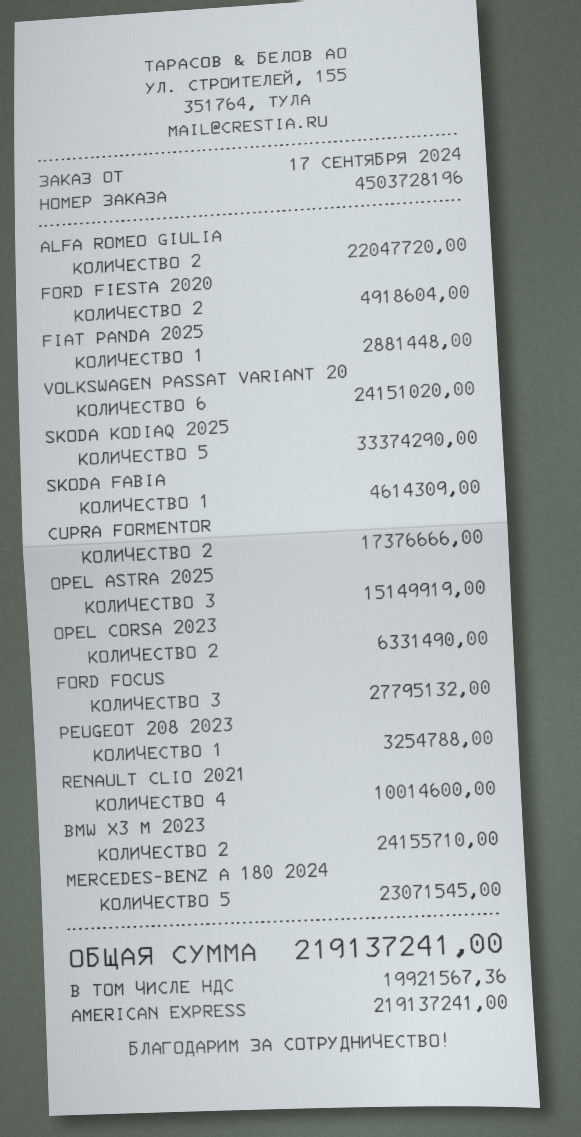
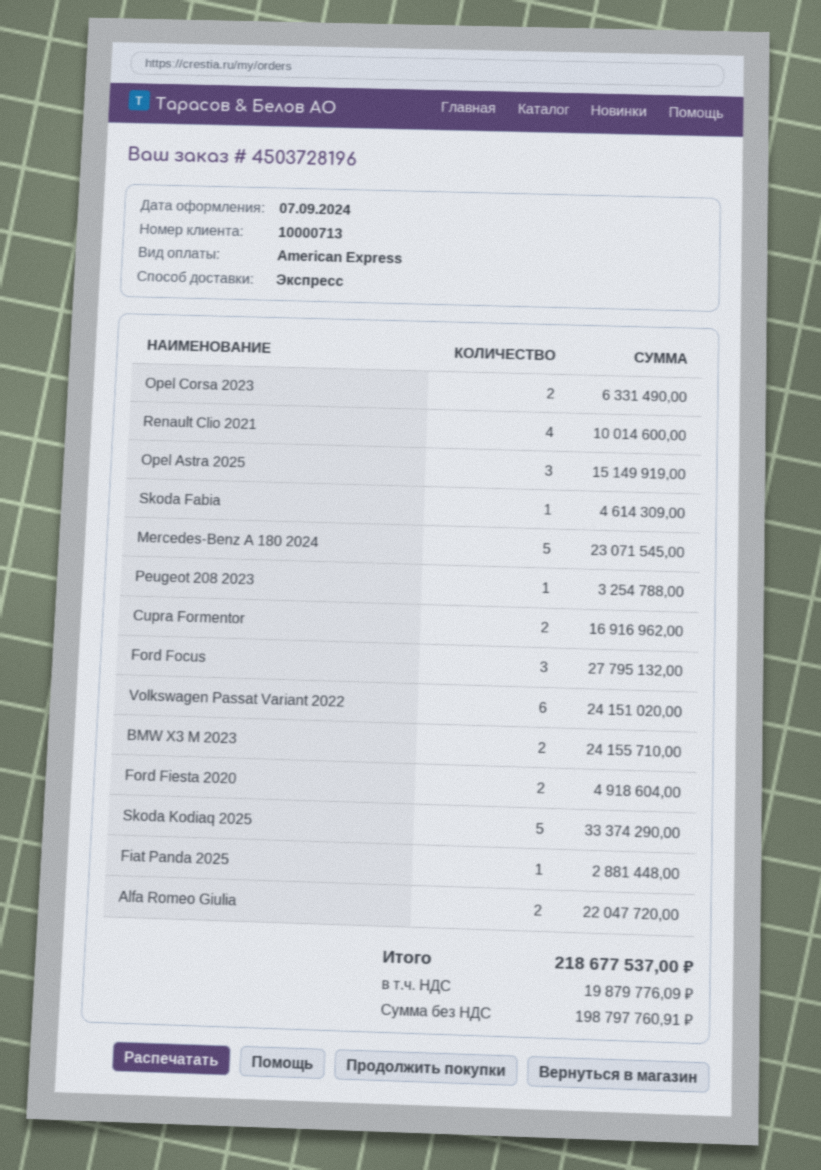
order date: 2024-09-17 -> 2024-09-07
CUPRA FORMENTOR: 2 for 17376666.00 -> 2 for 16916962.00
tax: 19921567.36 -> 19879776.09
total: 219137241.00 -> 218677537.00

